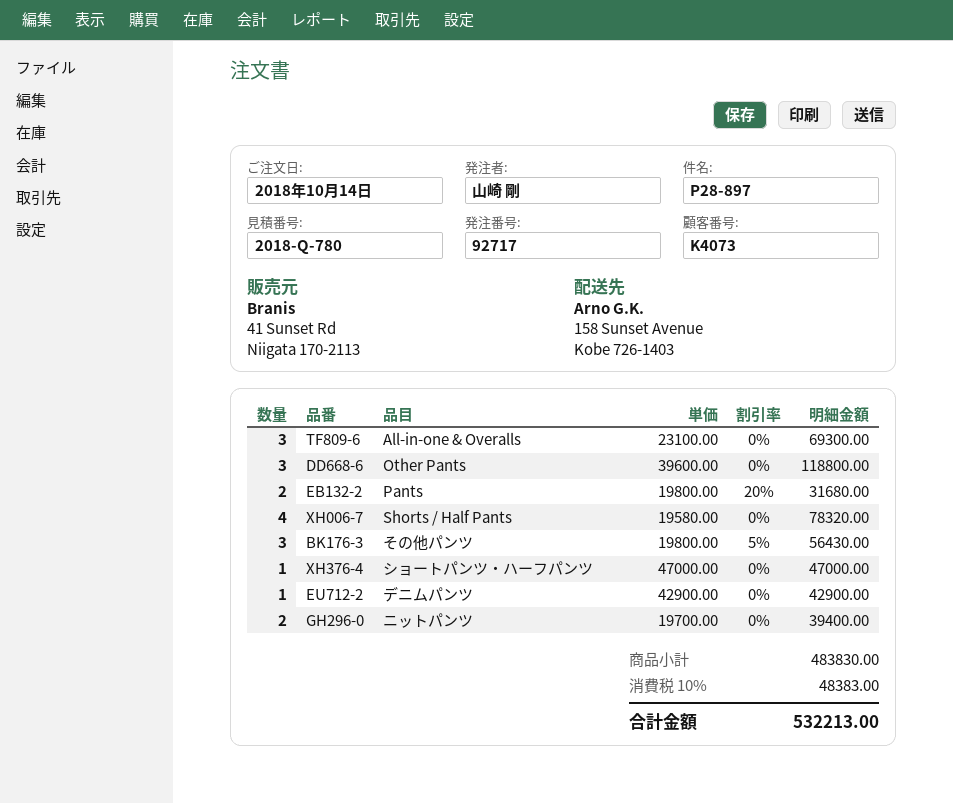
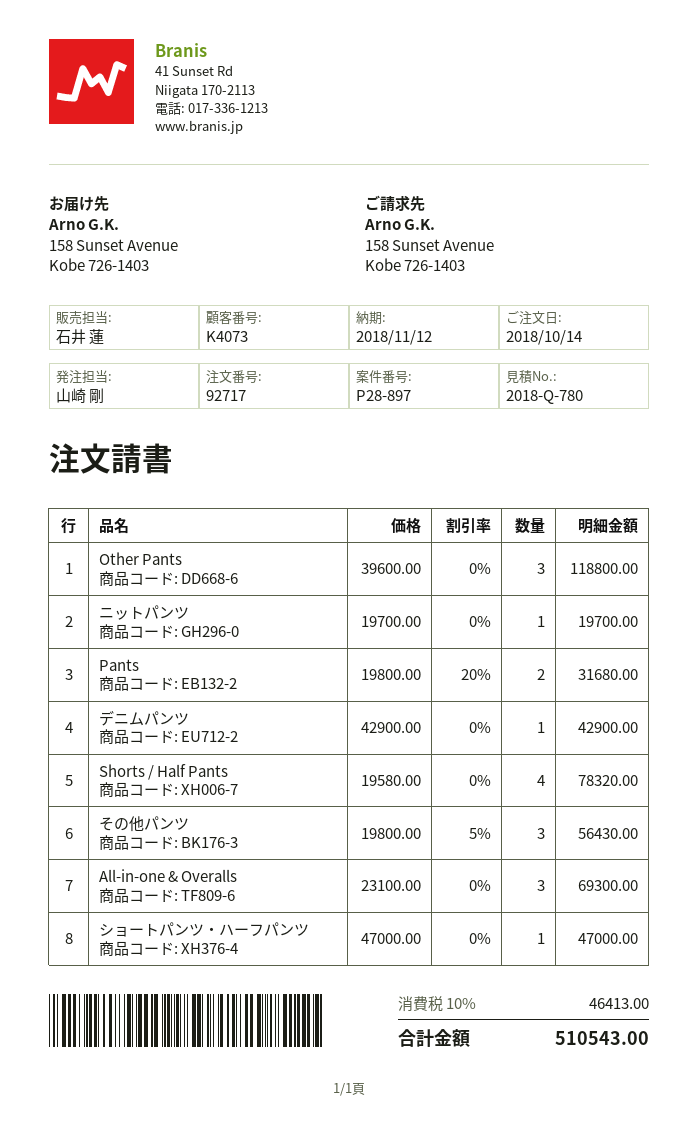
ニットパンツ: 2 x 19700.00 = 39400.00 -> 1 x 19700.00 = 19700.00
tax: 10% = 48383.00 -> 10% = 46413.00
total: 532213.00 -> 510543.00

